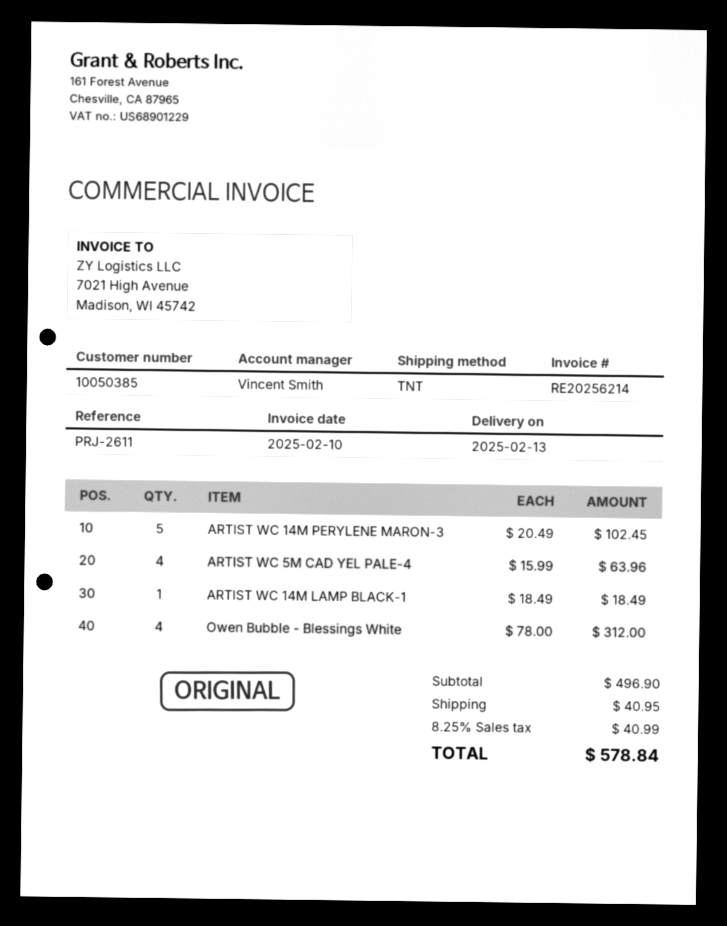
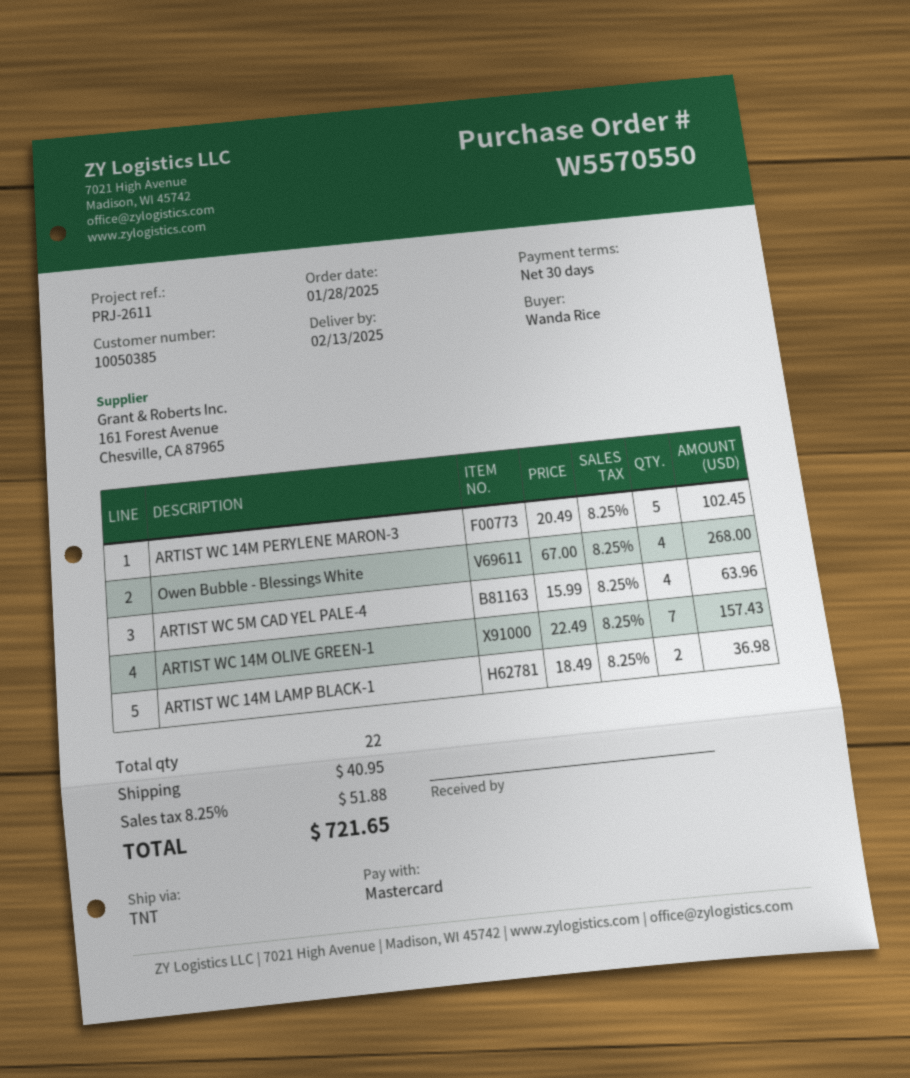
ARTIST WC 14M LAMP BLACK-1: 1 x 18.49 = 18.49 -> 2 x 18.49 = 36.98
Owen Bubble - Blessings White: 4 x 78.00 = 312.00 -> 4 x 67.00 = 268.00
ARTIST WC 14M OLIVE GREEN-1: none -> 7 x 22.49 = 157.43
tax: 8.25% = 40.99 -> 8.25% = 51.88
total: 578.84 -> 721.65

